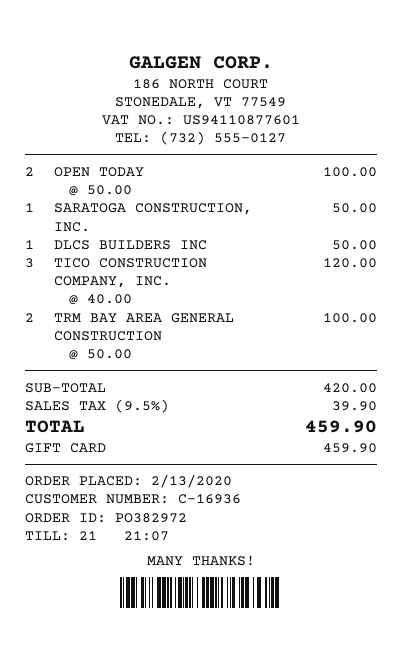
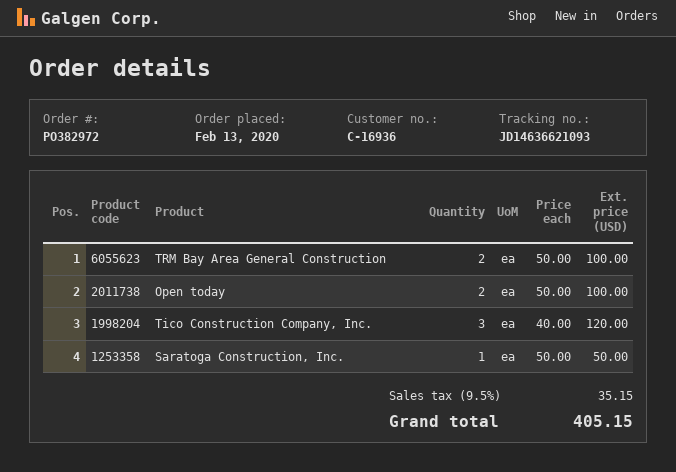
DLCS BUILDERS INC: 1 x 50.00 = 50.00 -> none
tax: 9.5% = 39.90 -> 9.5% = 35.15
total: 459.90 -> 405.15

